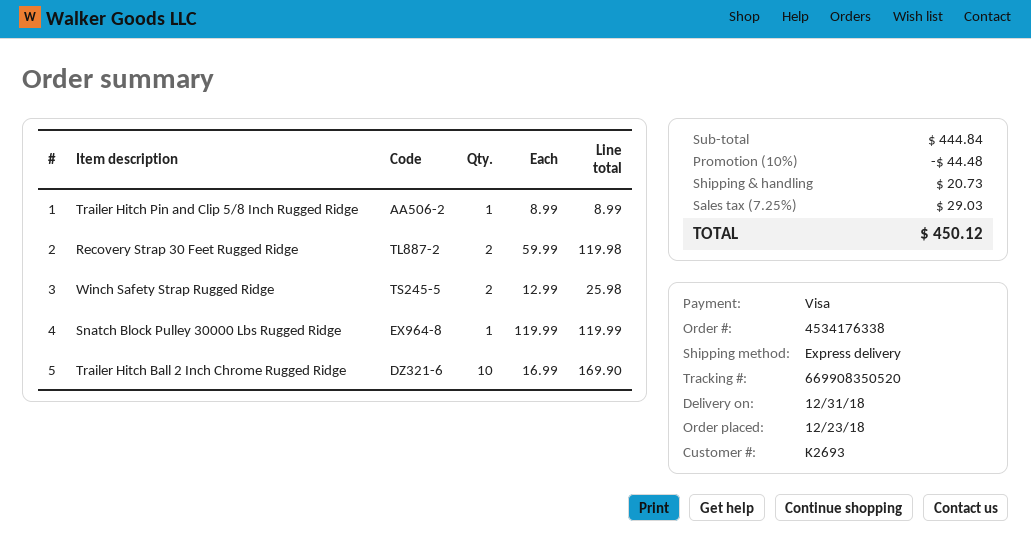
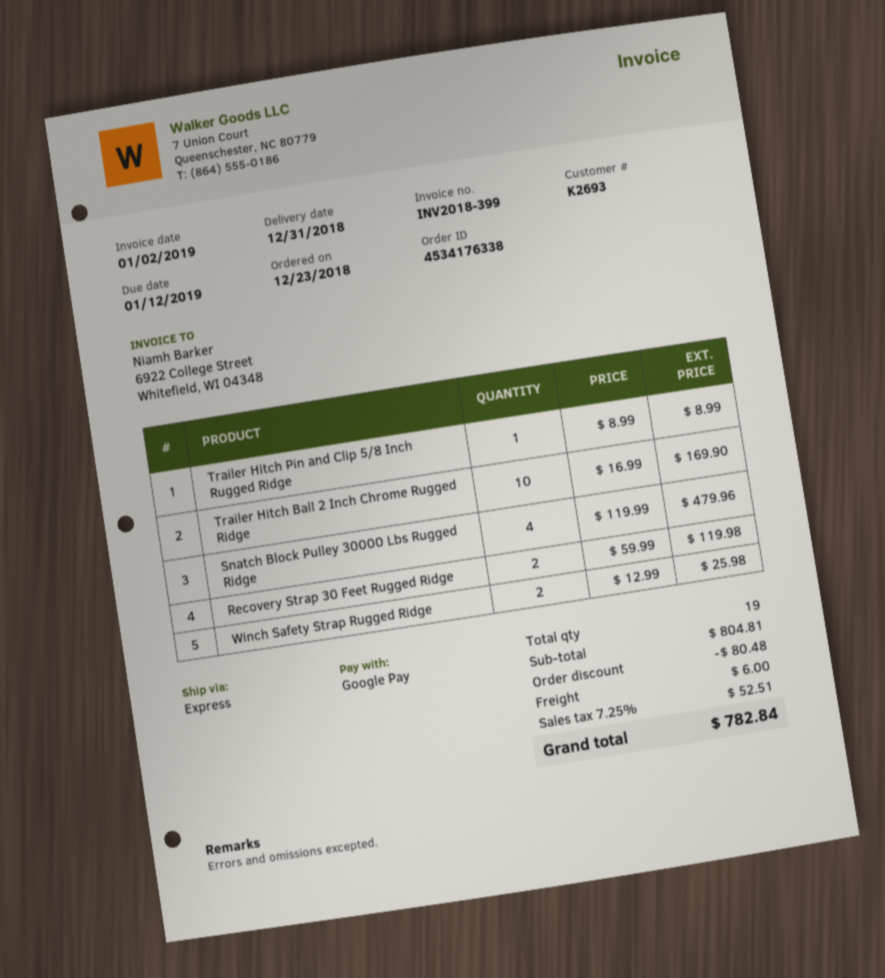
payment method: Visa -> Google Pay
Snatch Block Pulley 30000 Lbs Rugged Ridge: 1 x 119.99 = 119.99 -> 4 x 119.99 = 479.96
subtotal: 444.84 -> 804.81
discount: 44.48 -> 80.48
shipping: 20.73 -> 6.00
tax: 7.25% = 29.03 -> 7.25% = 52.51
total: 450.12 -> 782.84

